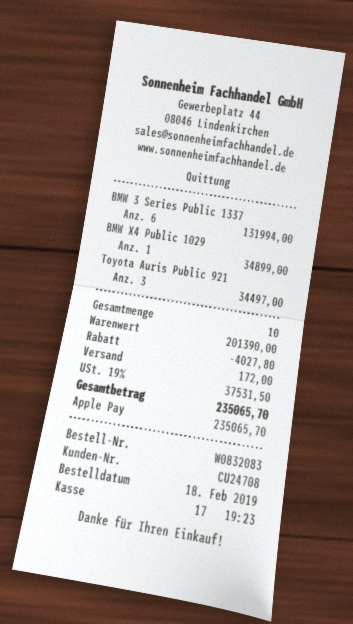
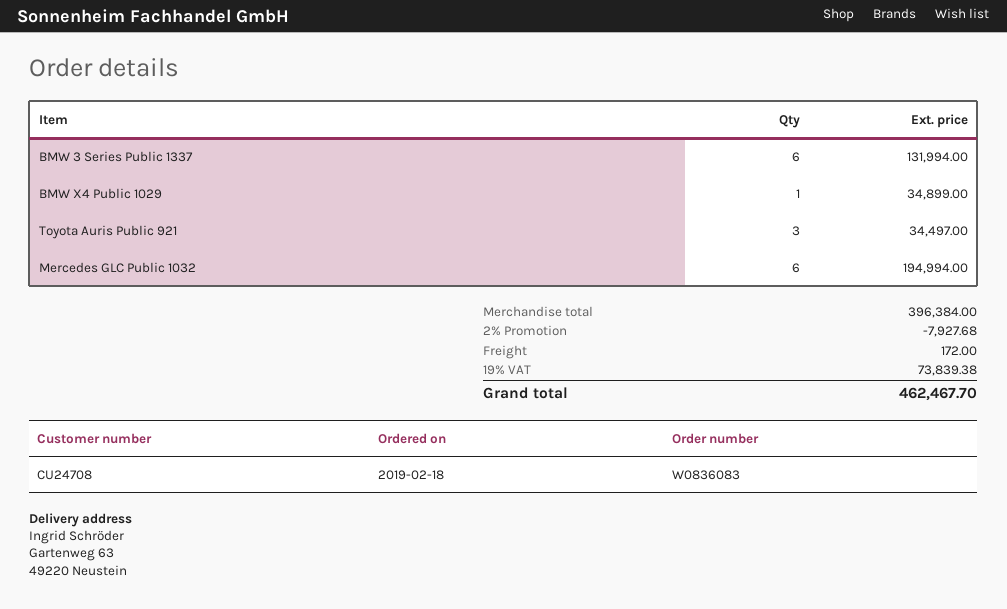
order number: W0832083 -> W0836083
Mercedes GLC Public 1032: none -> 6 for 194994.00
subtotal: 201390.00 -> 396384.00
discount: 4027.80 -> 7927.68
tax: 19% = 37531.50 -> 19% = 73839.38
total: 235065.70 -> 462467.70

